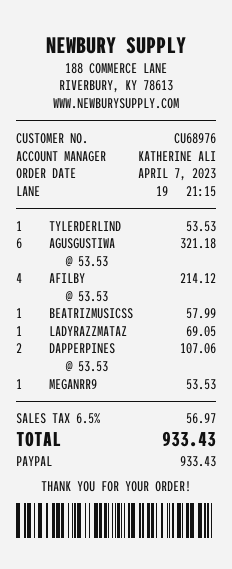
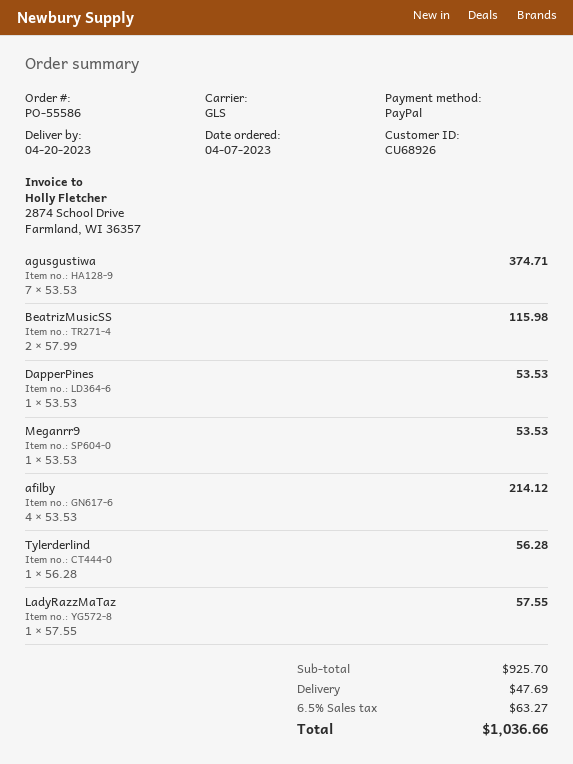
customer number: CU68976 -> CU68926
TYLERDERLIND: 1 x 53.53 = 53.53 -> 1 x 56.28 = 56.28
AGUSGUSTIWA: 6 x 53.53 = 321.18 -> 7 x 53.53 = 374.71
BEATRIZMUSICSS: 1 x 57.99 = 57.99 -> 2 x 57.99 = 115.98
LADYRAZZMATAZ: 1 x 69.05 = 69.05 -> 1 x 57.55 = 57.55
DAPPERPINES: 2 x 53.53 = 107.06 -> 1 x 53.53 = 53.53
shipping: none -> 47.69
tax: 6.5% = 56.97 -> 6.5% = 63.27
total: 933.43 -> 1036.66

